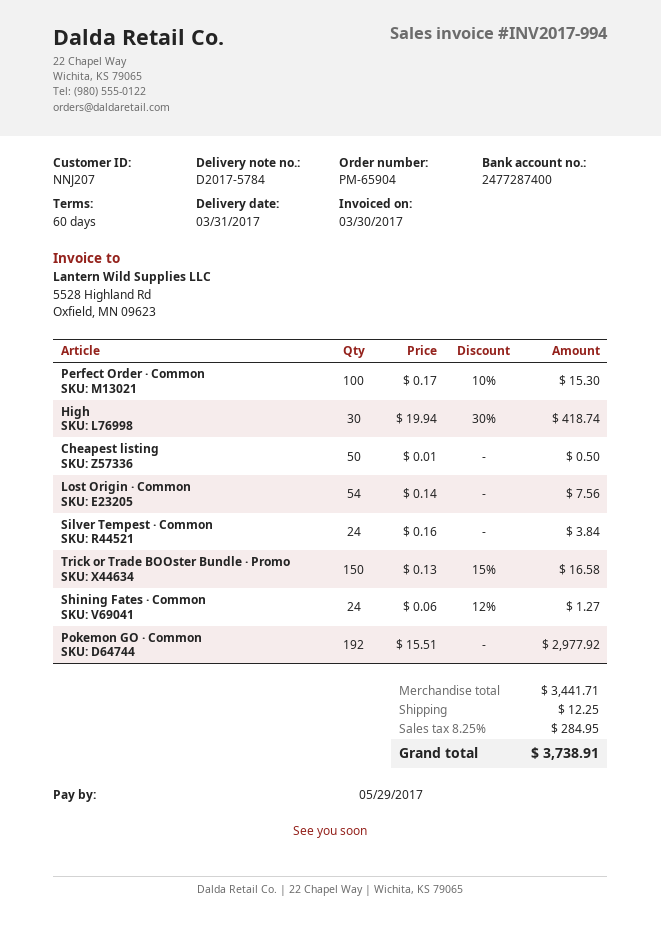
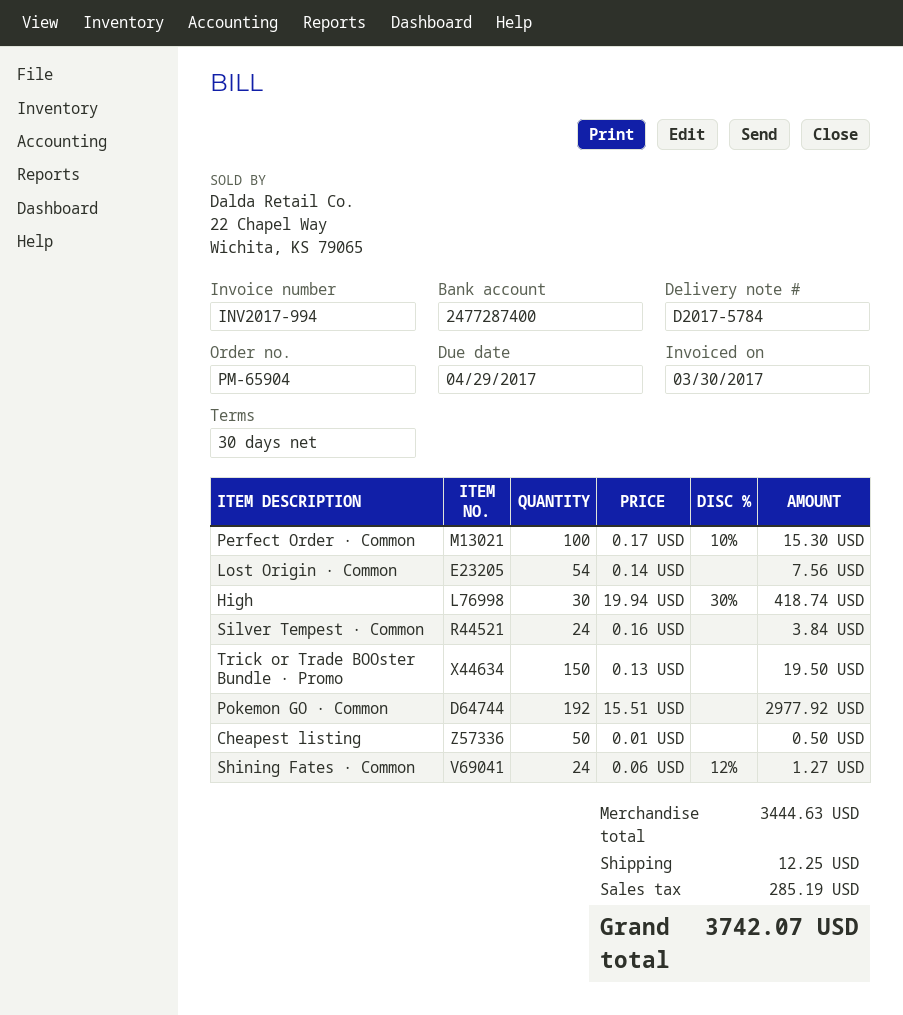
payment terms: 60 days -> 30 days
due date: 2017-05-29 -> 2017-04-29
Trick or Trade BOOster Bundle · Promo: 150 x 0.13 - 15% = 16.58 -> 150 x 0.13 = 19.50
subtotal: 3441.71 -> 3444.63
tax: 284.95 -> 285.19
total: 3738.91 -> 3742.07

